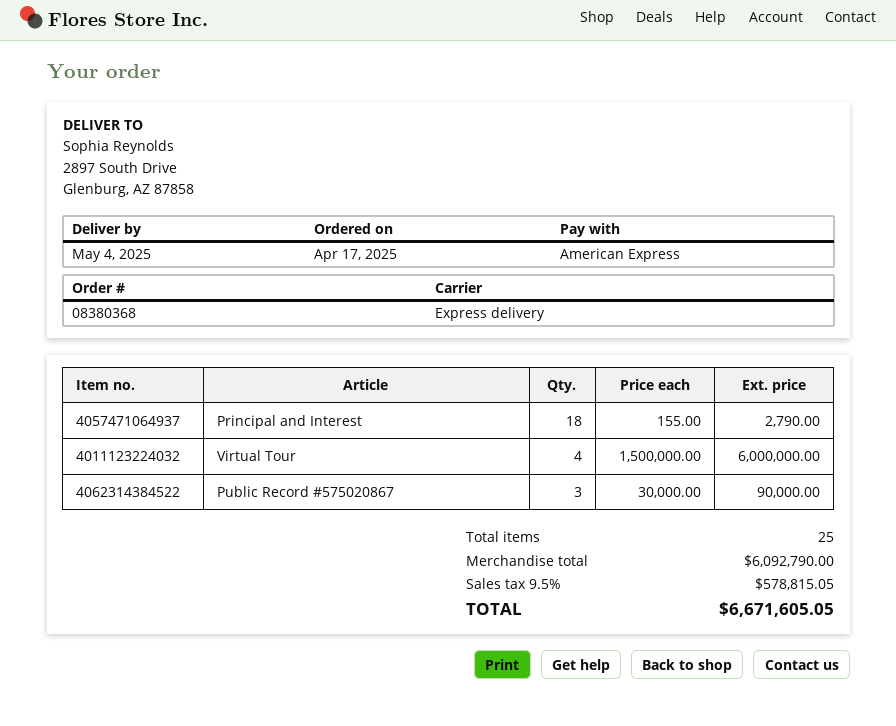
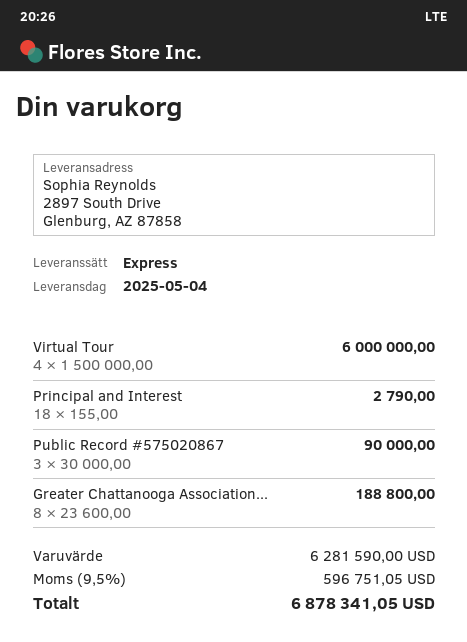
Greater Chattanooga Association...: none -> 8 x 23600.00 = 188800.00
subtotal: 6092790.00 -> 6281590.00
tax: 9.5% = 578815.05 -> 9.5% = 596751.05
total: 6671605.05 -> 6878341.05

